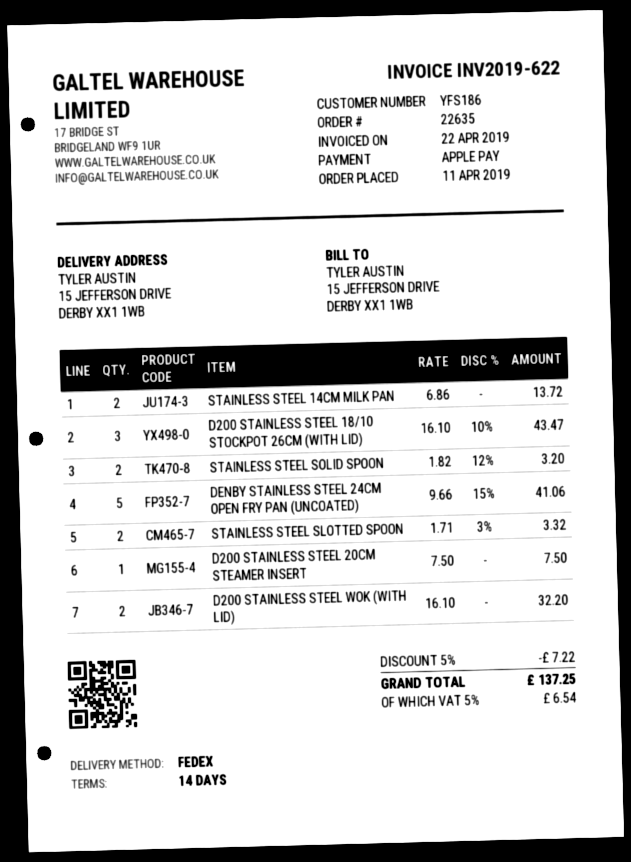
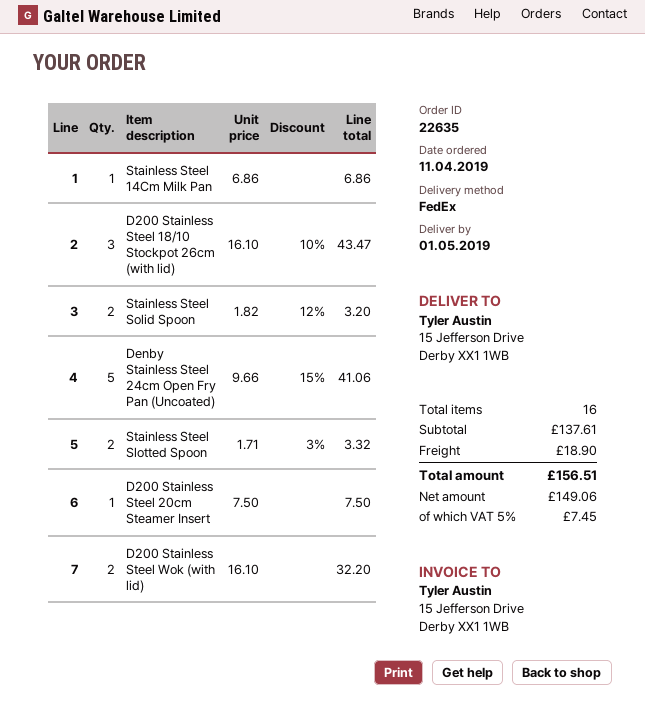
STAINLESS STEEL 14CM MILK PAN: 2 x 6.86 = 13.72 -> 1 x 6.86 = 6.86
discount: 5% = 7.22 -> none
shipping: none -> 18.90
tax: 5% = 6.54 -> 5% = 7.45
total: 137.25 -> 156.51

